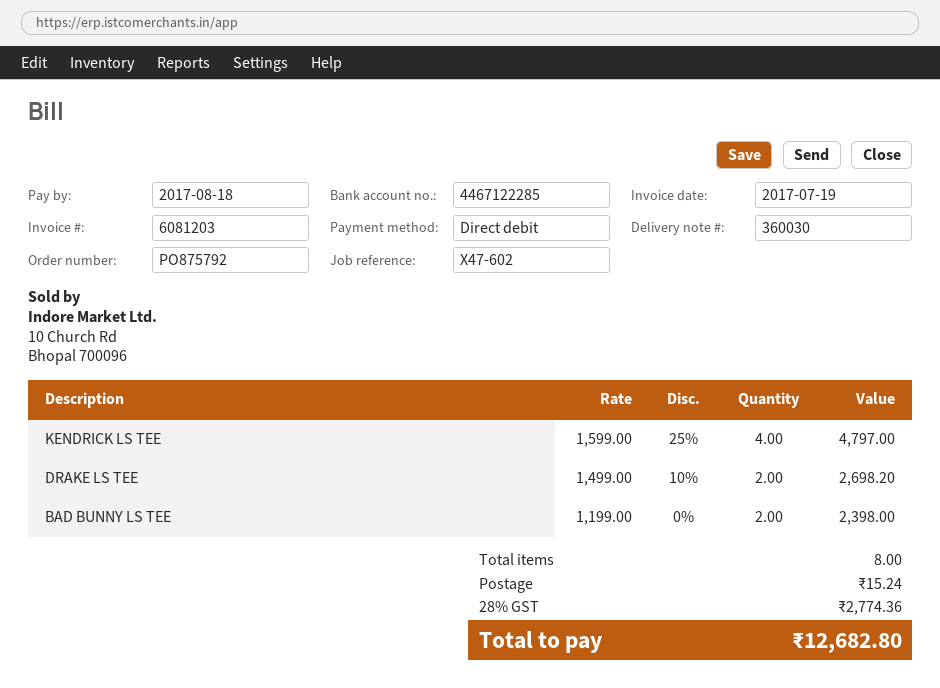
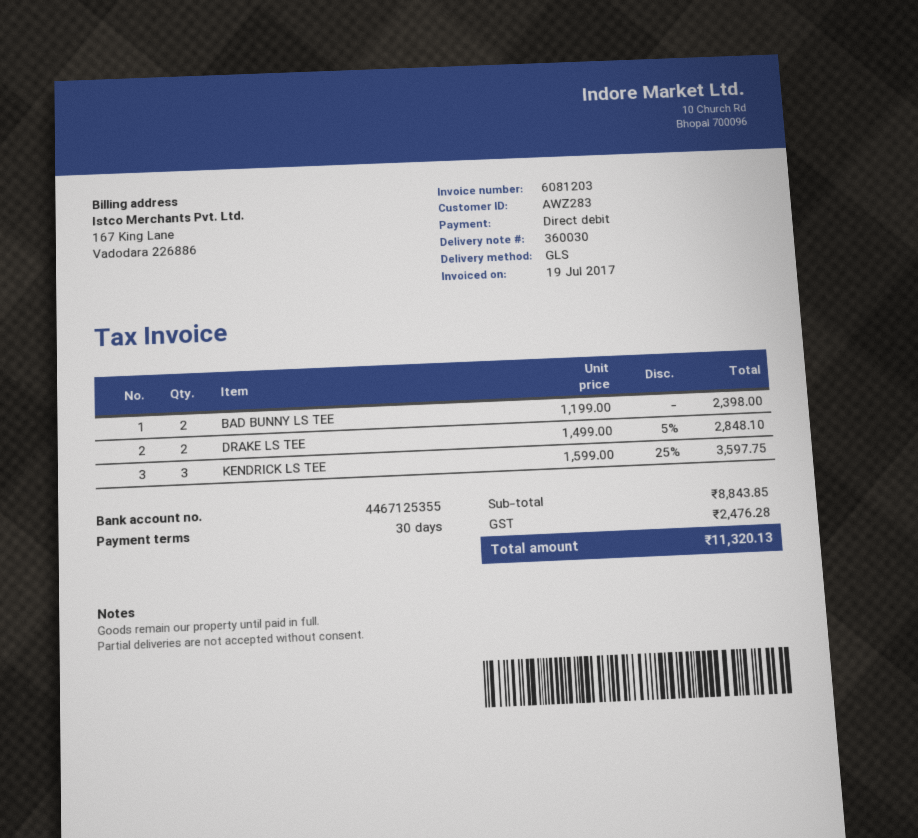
bank account: 4467122285 -> 4467125355
KENDRICK LS TEE: 4 x 1599.00 - 25% = 4797.00 -> 3 x 1599.00 - 25% = 3597.75
DRAKE LS TEE: 2 x 1499.00 - 10% = 2698.20 -> 2 x 1499.00 - 5% = 2848.10
shipping: 15.24 -> none
tax: 2774.36 -> 2476.28
total: 12682.80 -> 11320.13

